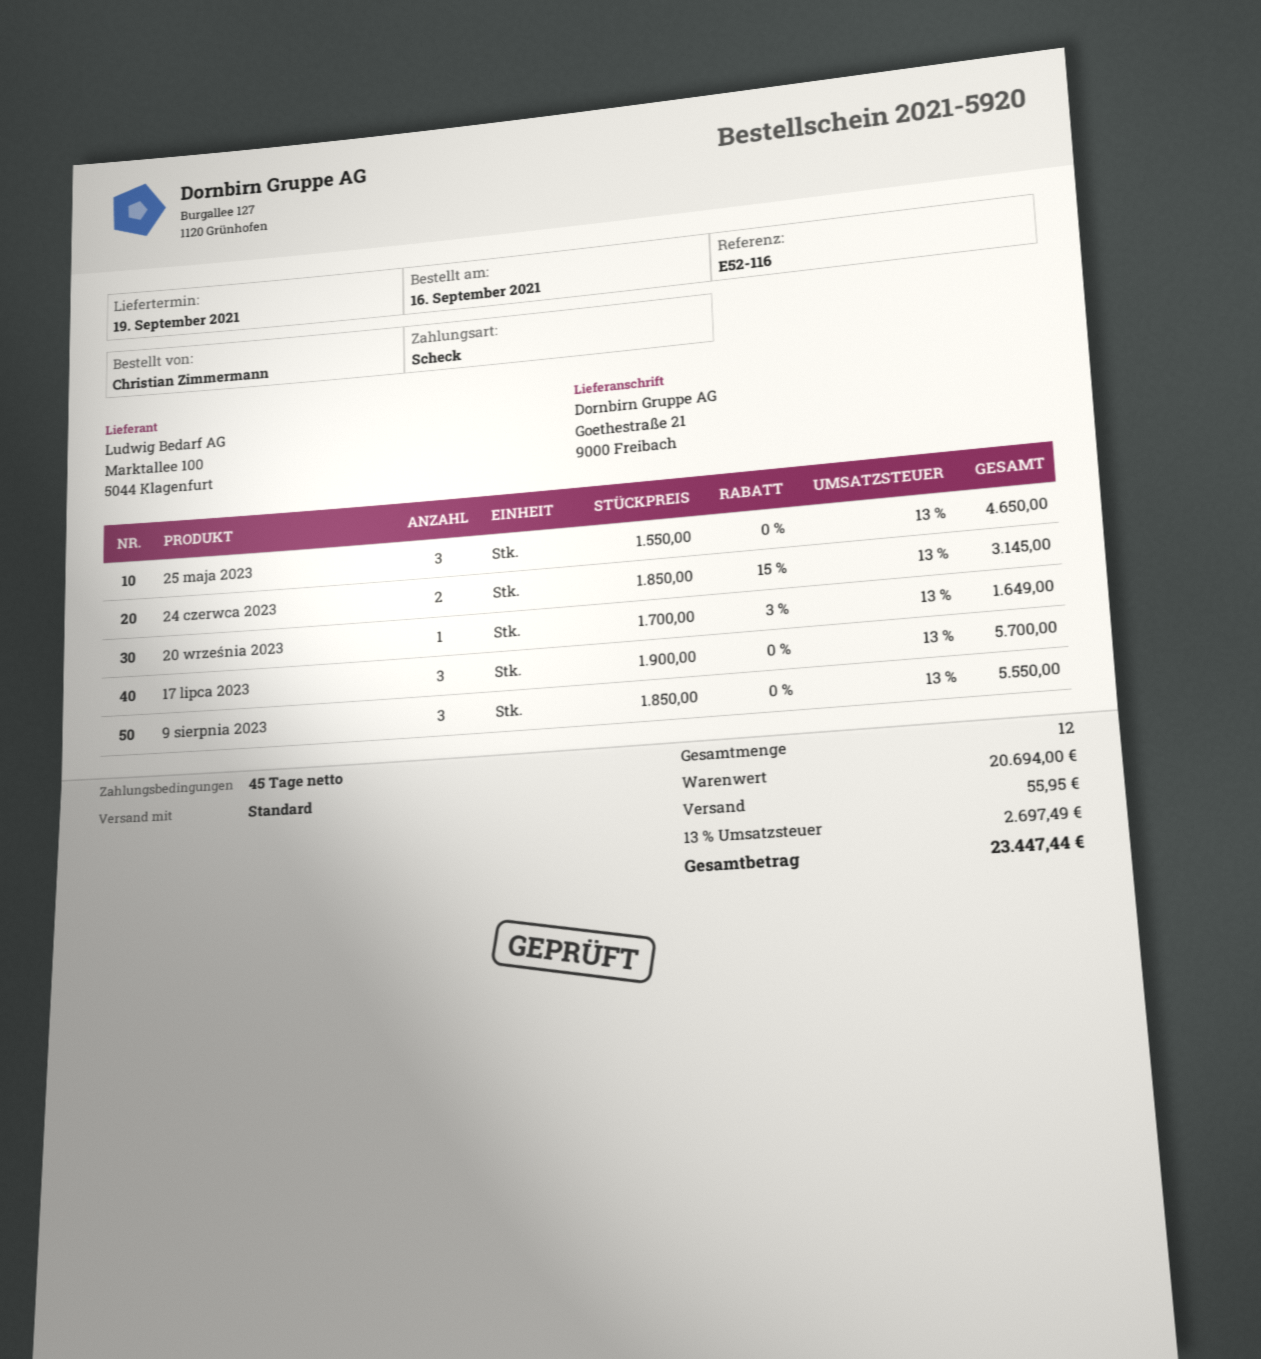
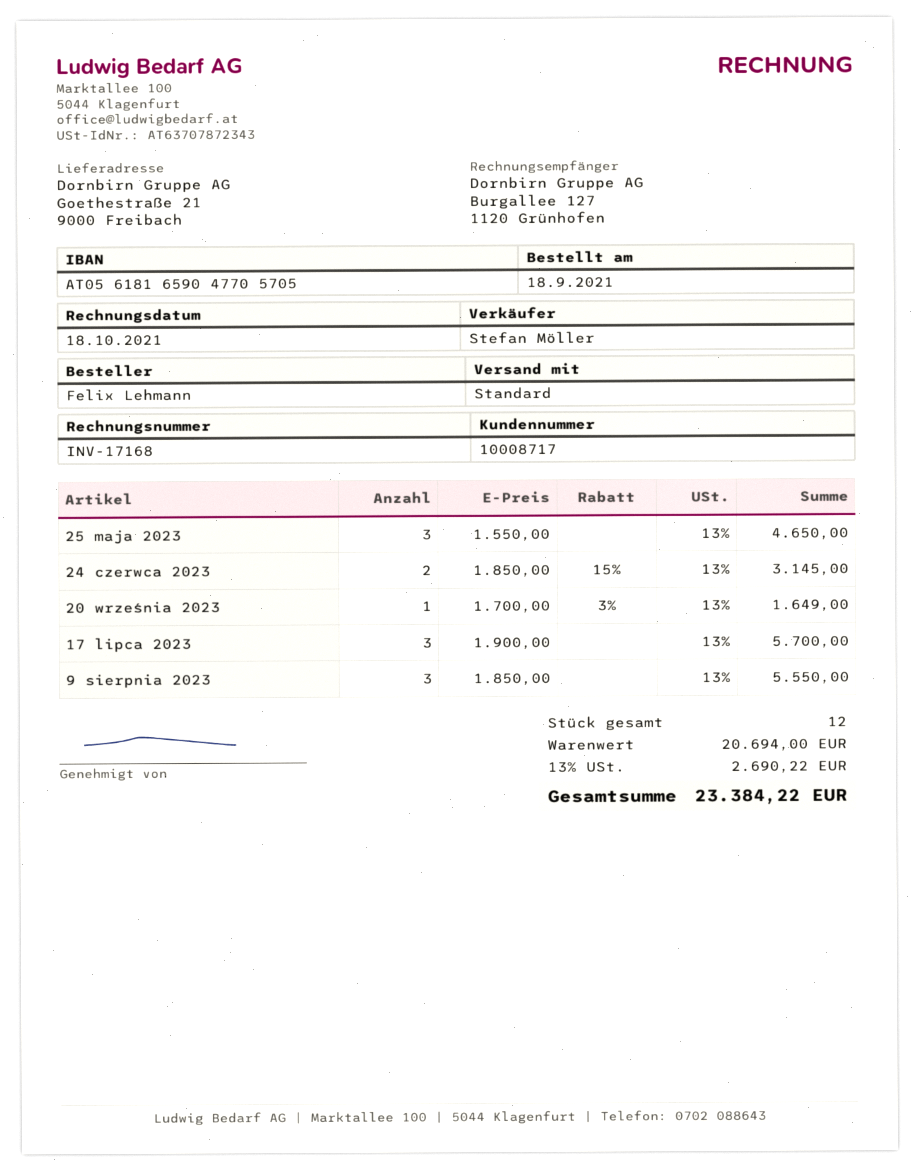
order date: 2021-09-16 -> 2021-09-18
ordered by: Christian Zimmermann -> Felix Lehmann
shipping: 55.95 -> none
tax: 13% = 2697.49 -> 13% = 2690.22
total: 23447.44 -> 23384.22

